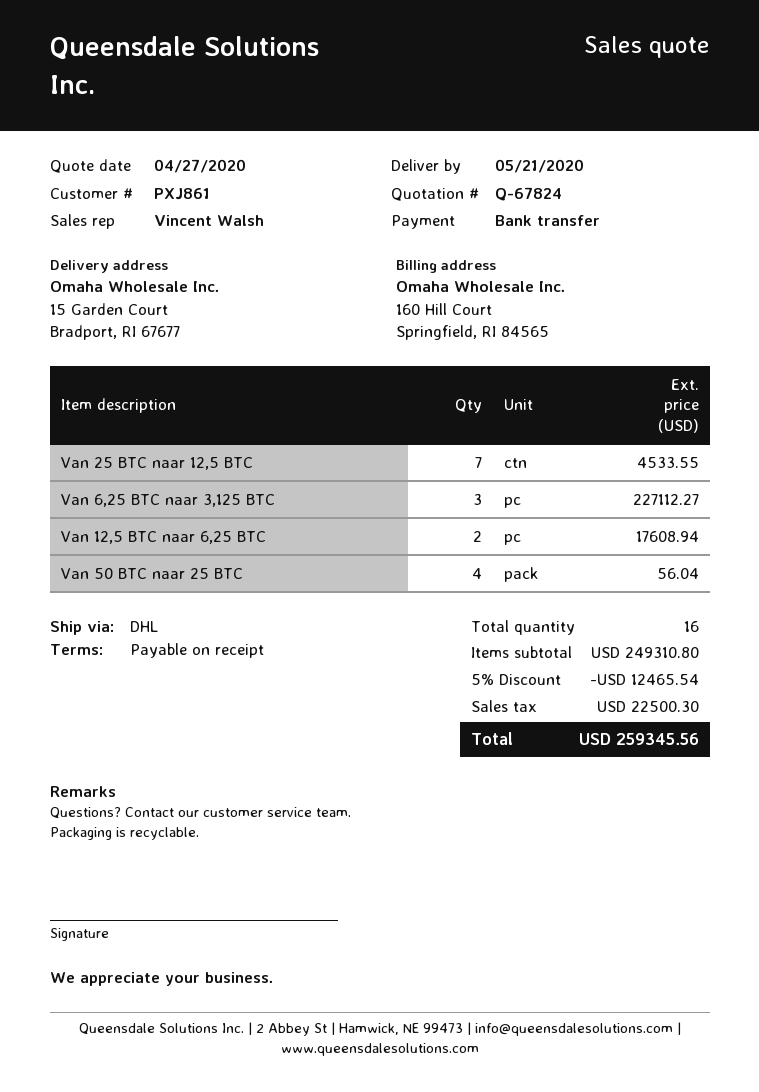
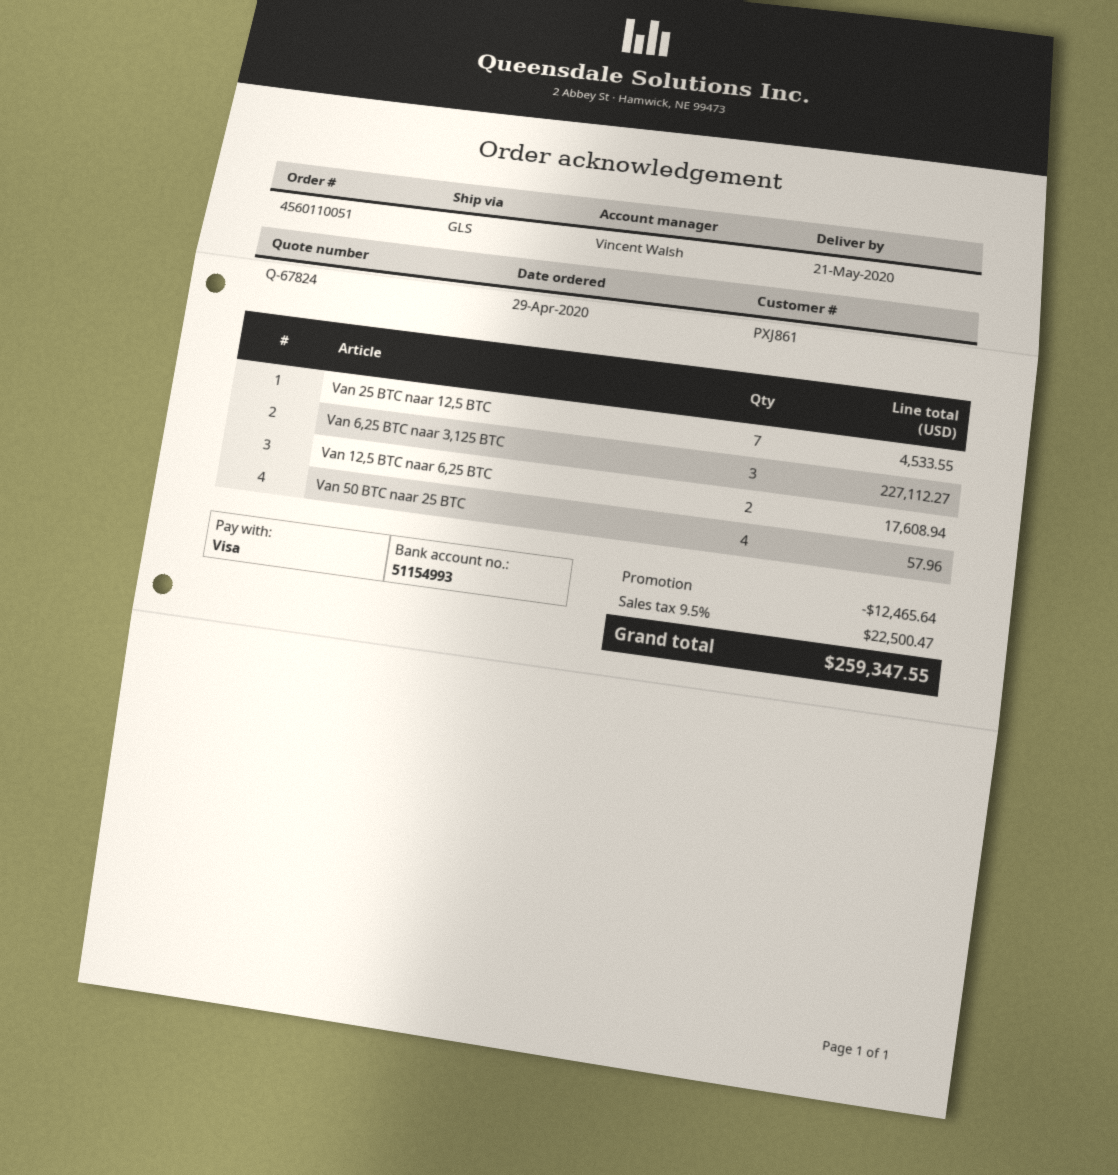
payment method: bank transfer -> Visa
shipping method: DHL -> GLS
Van 50 BTC naar 25 BTC: 4 for 56.04 -> 4 for 57.96
discount: 12465.54 -> 12465.64
tax: 22500.30 -> 22500.47
total: 259345.56 -> 259347.55

